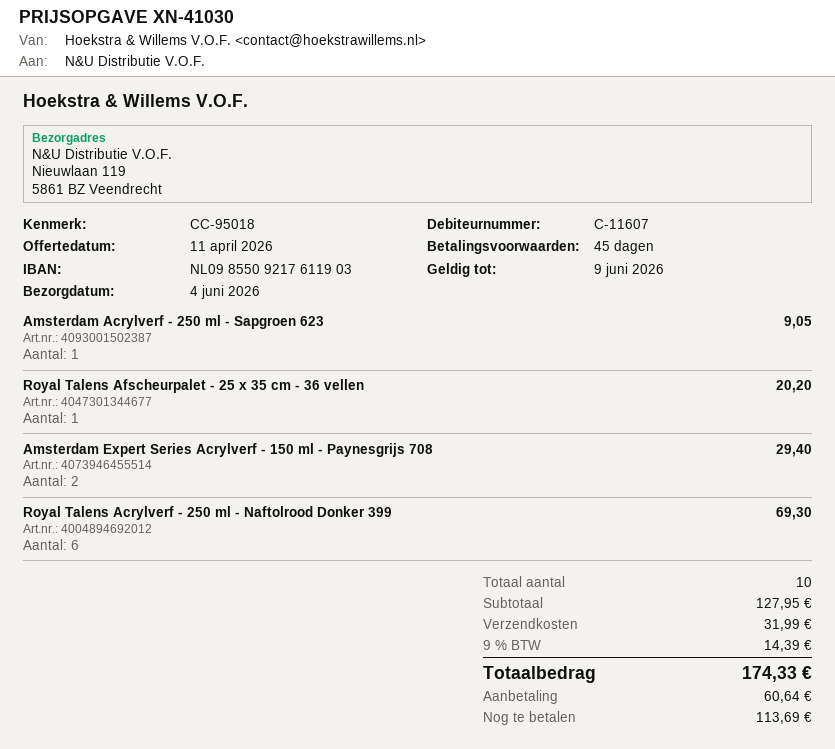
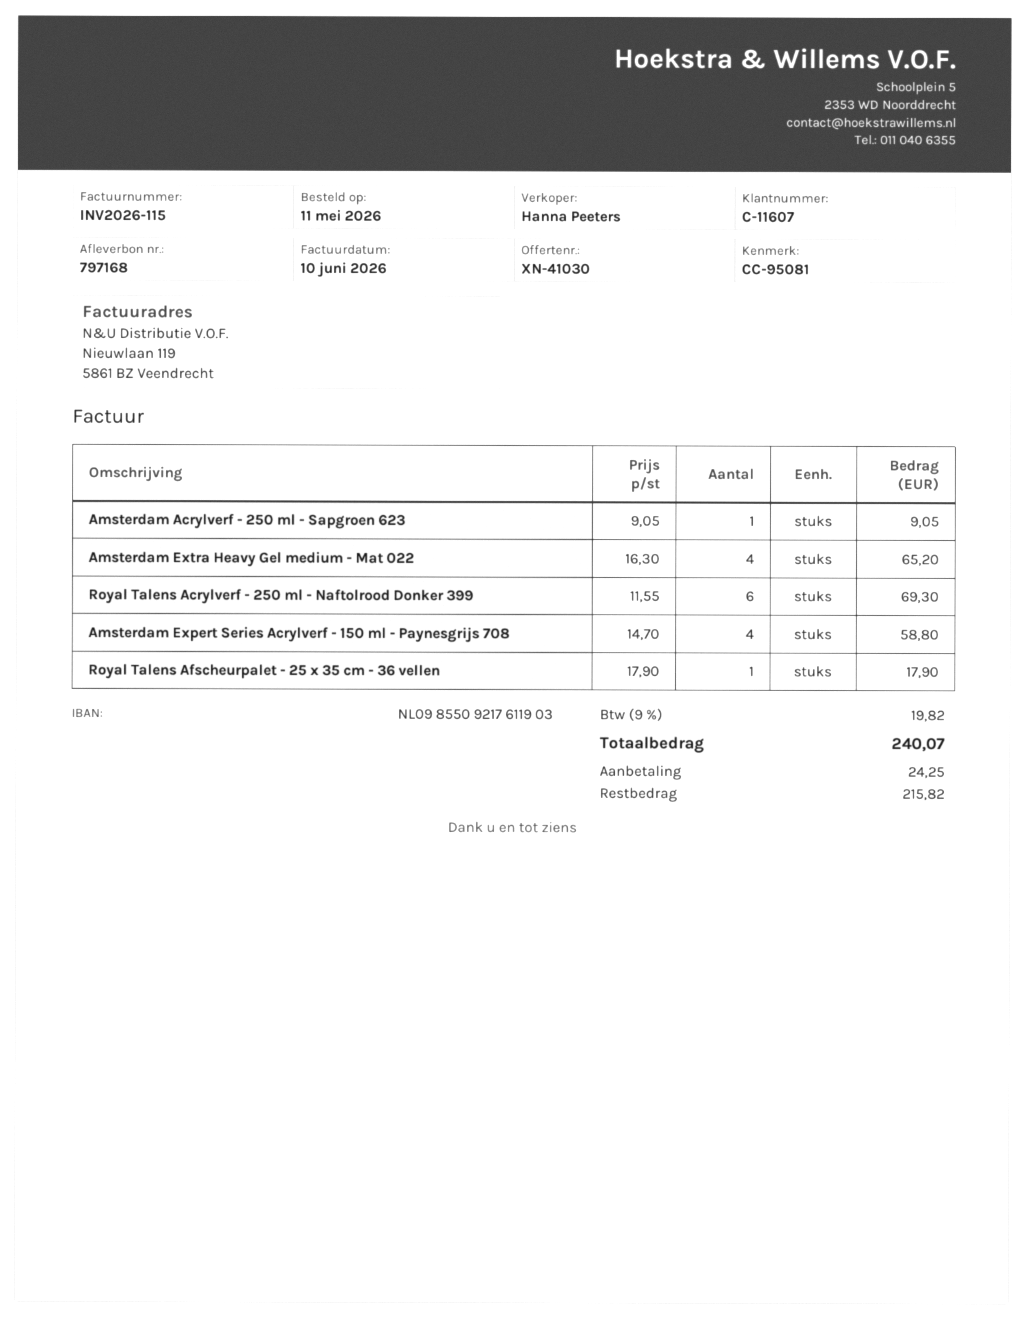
reference: CC-95018 -> CC-95081
Royal Talens Afscheurpalet - 25 x 35 cm - 36 vellen: 1 for 20.20 -> 1 for 17.90
Amsterdam Expert Series Acrylverf - 150 ml - Paynesgrijs 708: 2 for 29.40 -> 4 for 58.80
Amsterdam Extra Heavy Gel medium - Mat 022: none -> 4 for 65.20
shipping: 31.99 -> none
tax: 9% = 14.39 -> 9% = 19.82
total: 174.33 -> 240.07
deposit: 60.64 -> 24.25
balance: 113.69 -> 215.82

